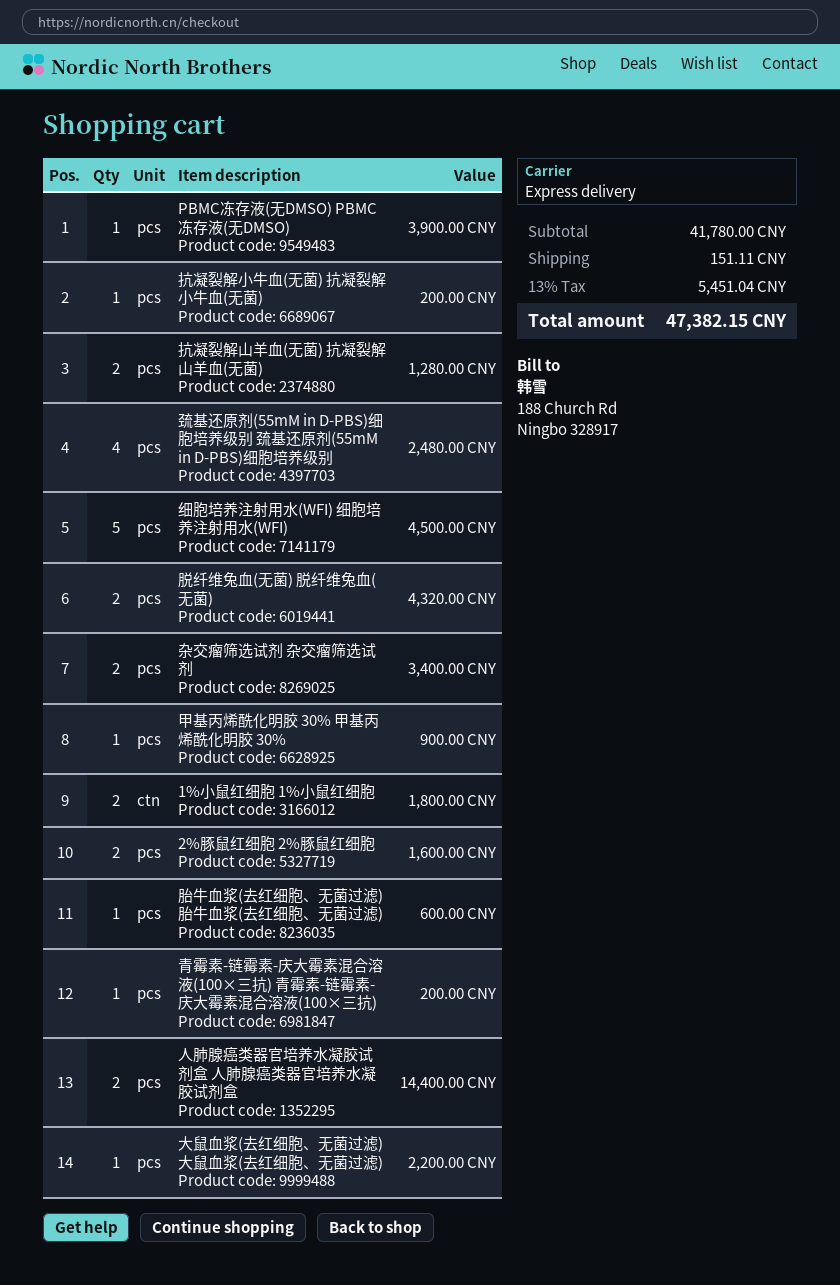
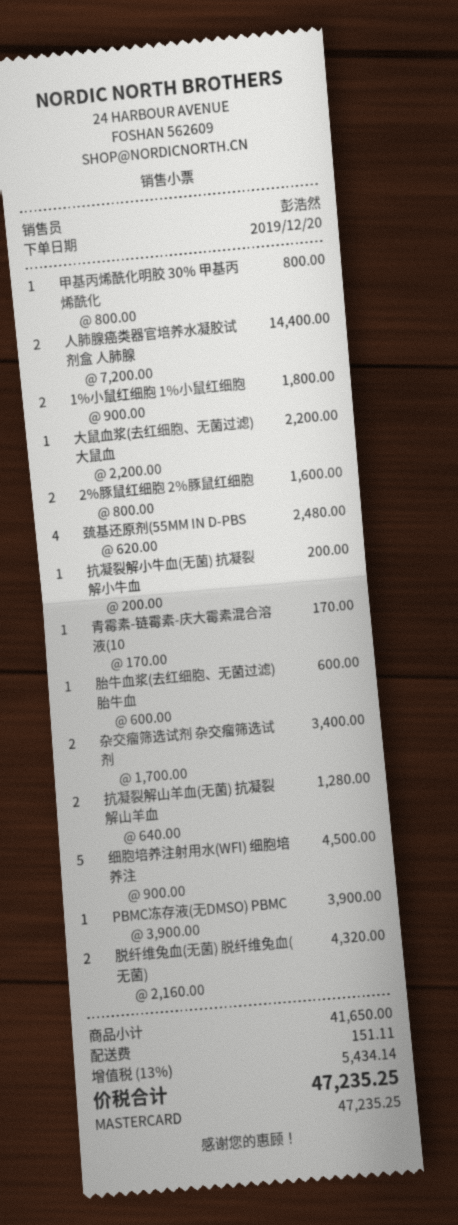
甲基丙烯酰化明胶 30% 甲基丙烯酰化明胶 30%: 1 for 900.00 -> 1 for 800.00
青霉素-链霉素-庆大霉素混合溶液(100×三抗) 青霉素-链霉素-庆大霉素混合溶液(100×三抗): 1 for 200.00 -> 1 for 170.00
subtotal: 41780.00 -> 41650.00
tax: 13% = 5451.04 -> 13% = 5434.14
total: 47382.15 -> 47235.25

